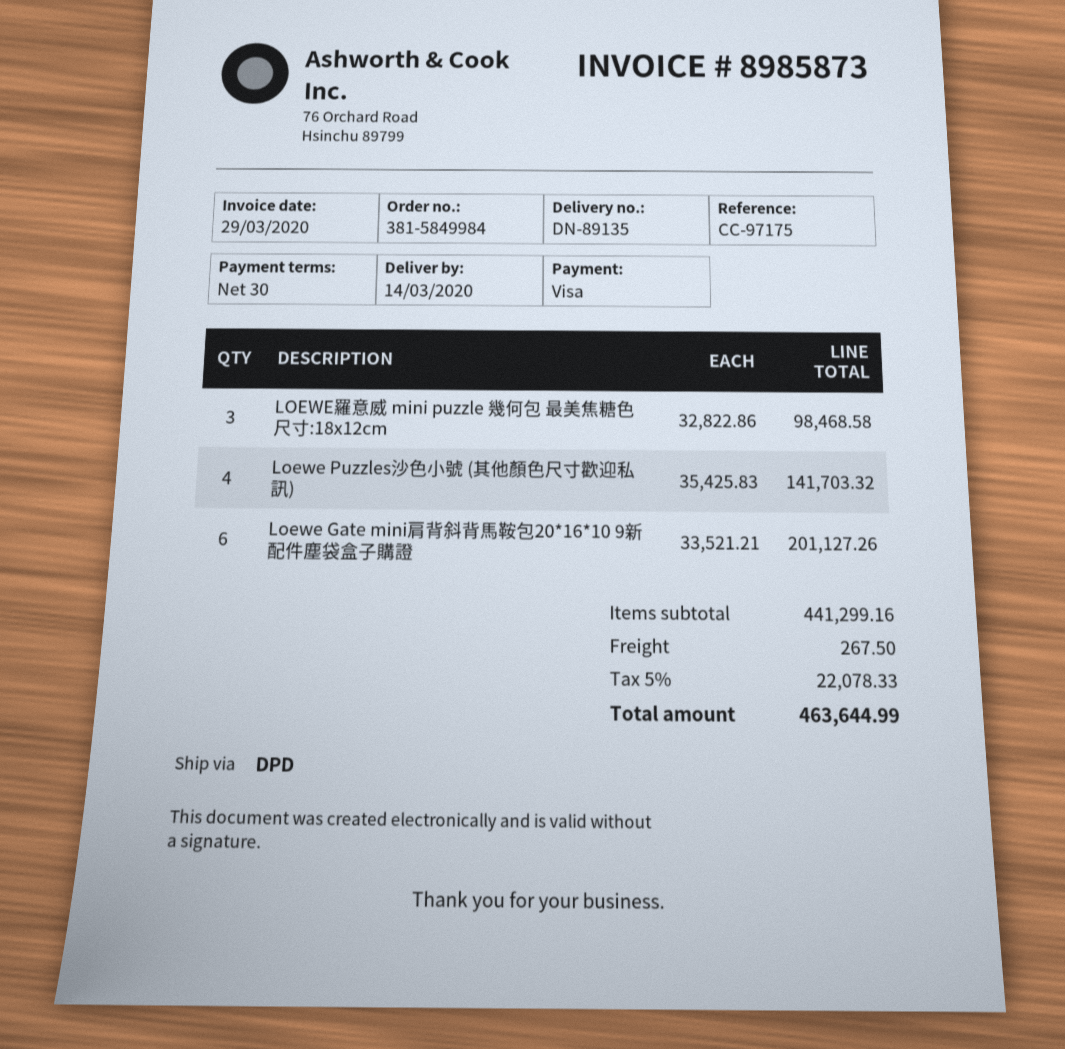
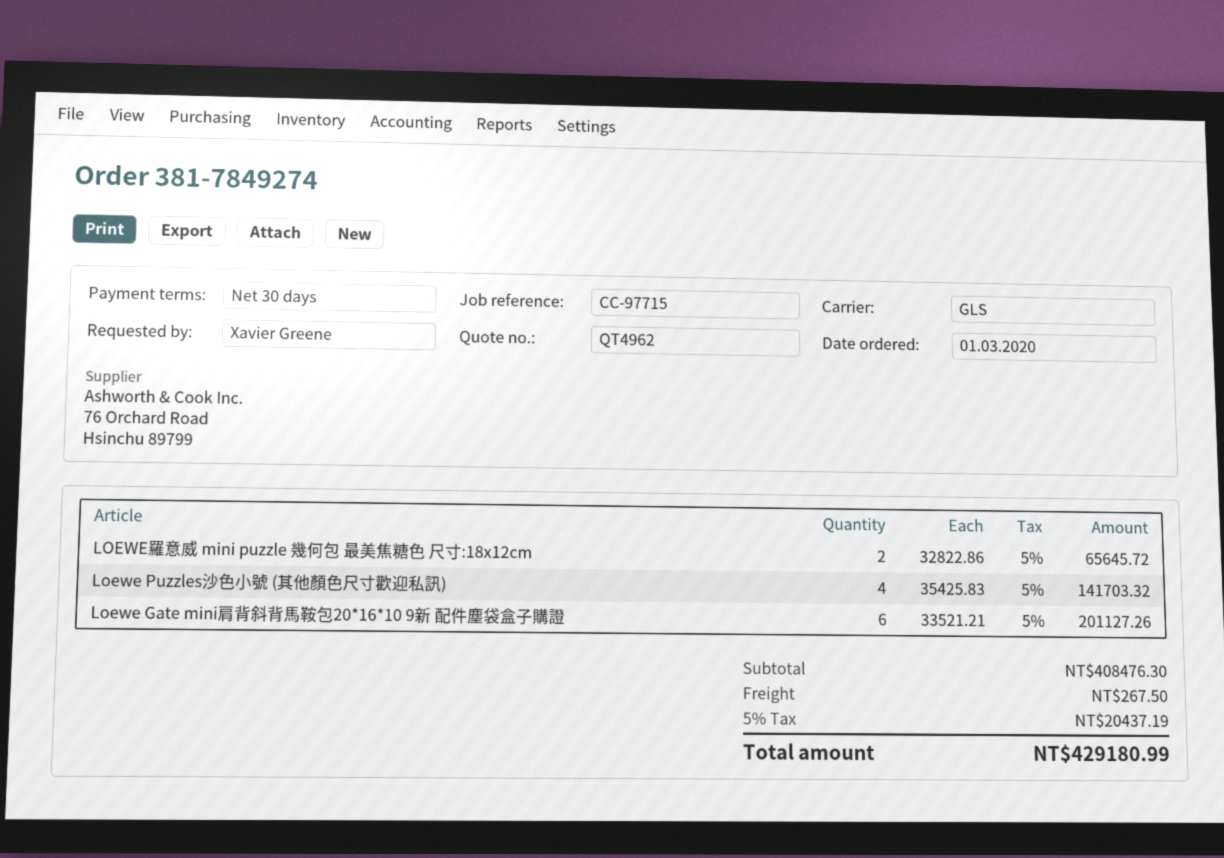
order number: 381-5849984 -> 381-7849274
reference: CC-97175 -> CC-97715
shipping method: DPD -> GLS
LOEWE羅意威 mini puzzle 幾何包 最美焦糖色 尺寸:18x12cm: 3 x 32822.86 = 98468.58 -> 2 x 32822.86 = 65645.72
subtotal: 441299.16 -> 408476.30
tax: 5% = 22078.33 -> 5% = 20437.19
total: 463644.99 -> 429180.99

